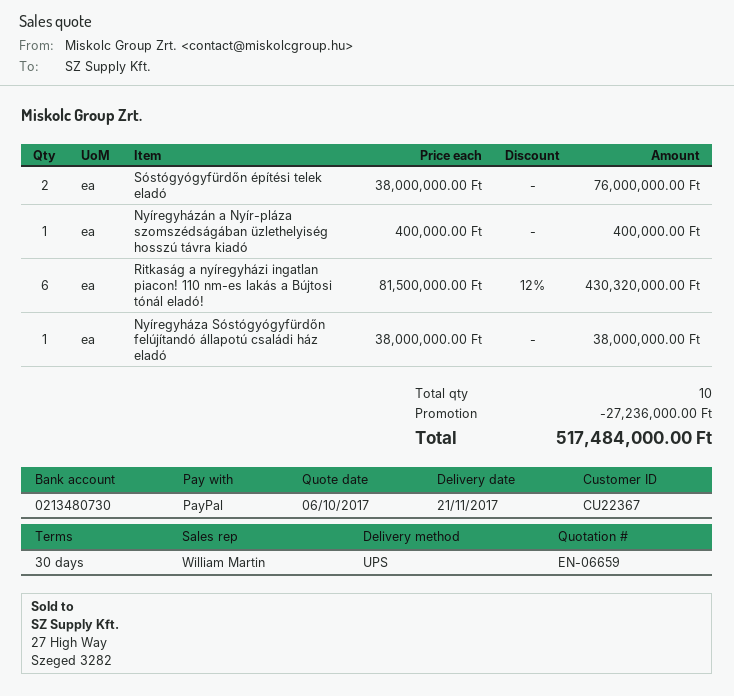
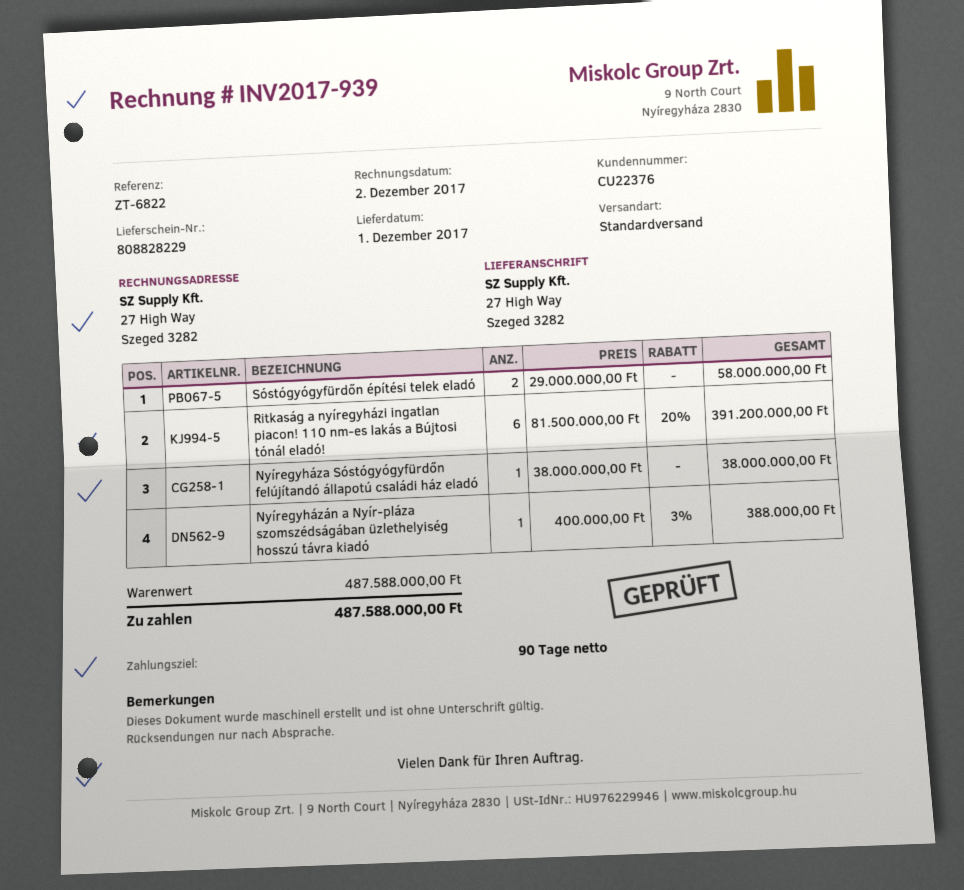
delivery date: 2017-11-21 -> 2017-12-01
payment terms: 30 days -> 90 days
customer number: CU22367 -> CU22376
shipping method: UPS -> standard
Sóstógyógyfürdőn építési telek eladó: 2 x 38000000.00 = 76000000.00 -> 2 x 29000000.00 = 58000000.00
Nyíregyházán a Nyír-pláza szomszédságában üzlethelyiség hosszú távra kiadó: 1 x 400000.00 = 400000.00 -> 1 x 400000.00 - 3% = 388000.00
Ritkaság a nyíregyházi ingatlan piacon! 110 nm-es lakás a Bújtosi tónál eladó!: 6 x 81500000.00 - 12% = 430320000.00 -> 6 x 81500000.00 - 20% = 391200000.00
discount: 27236000.00 -> none
total: 517484000.00 -> 487588000.00

